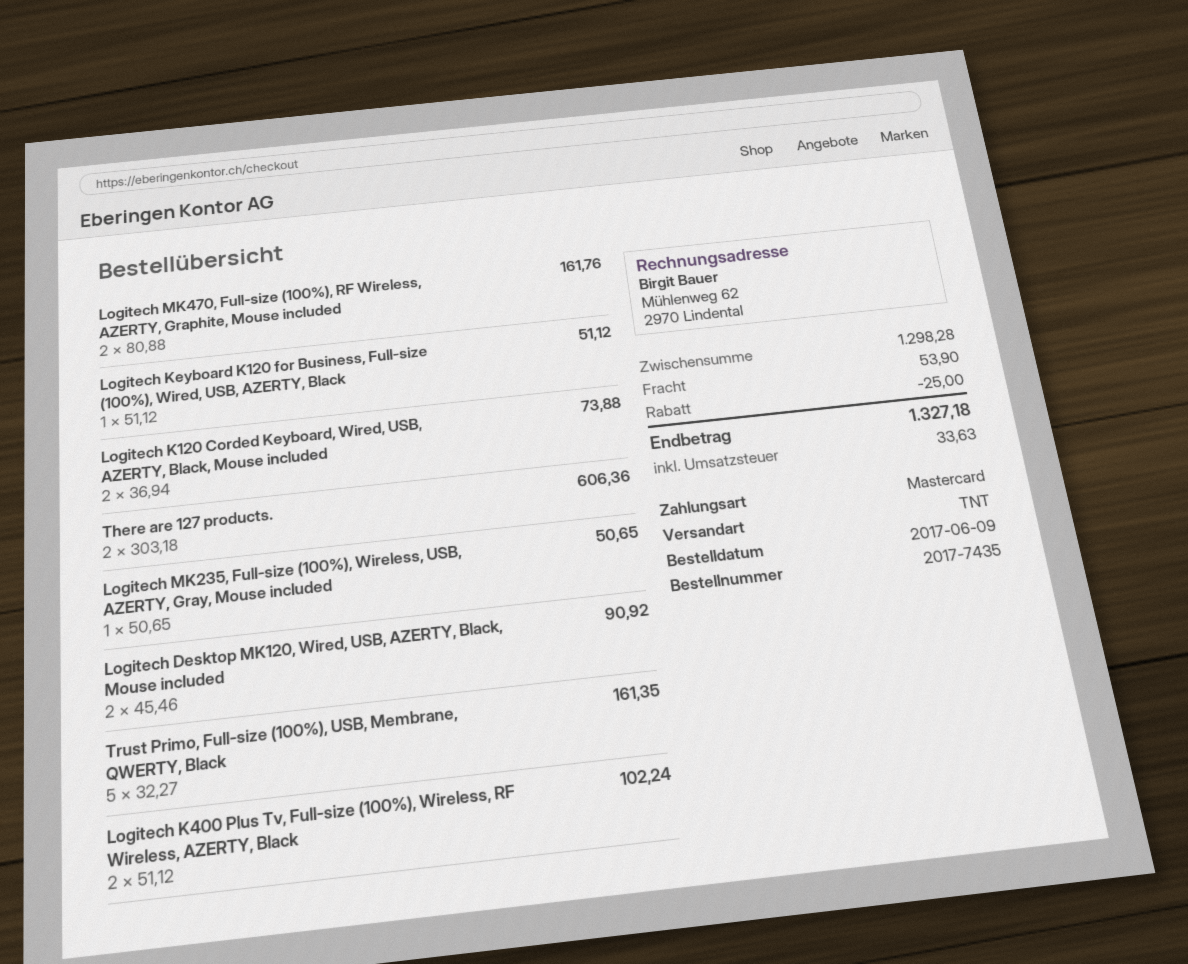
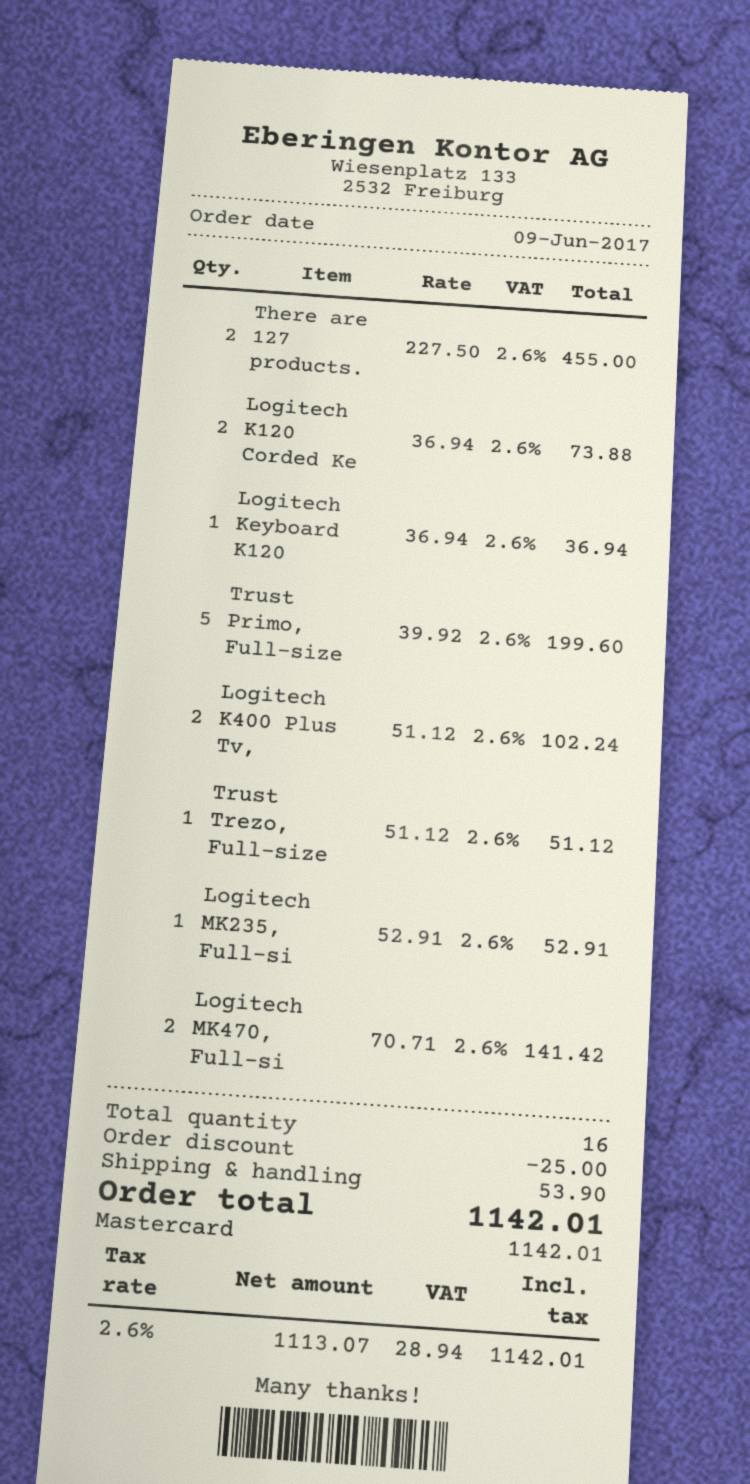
Logitech MK470, Full-size (100%), RF Wireless, AZERTY, Graphite, Mouse included: 2 x 80.88 = 161.76 -> 2 x 70.71 = 141.42
Logitech Keyboard K120 for Business, Full-size (100%), Wired, USB, AZERTY, Black: 1 x 51.12 = 51.12 -> 1 x 36.94 = 36.94
There are 127 products.: 2 x 303.18 = 606.36 -> 2 x 227.50 = 455.00
Logitech MK235, Full-size (100%), Wireless, USB, AZERTY, Gray, Mouse included: 1 x 50.65 = 50.65 -> 1 x 52.91 = 52.91
Logitech Desktop MK120, Wired, USB, AZERTY, Black, Mouse included: 2 x 45.46 = 90.92 -> none
Trust Primo, Full-size (100%), USB, Membrane, QWERTY, Black: 5 x 32.27 = 161.35 -> 5 x 39.92 = 199.60
Trust Trezo, Full-size: none -> 1 x 51.12 = 51.12
tax: 33.63 -> 28.94
total: 1327.18 -> 1142.01

